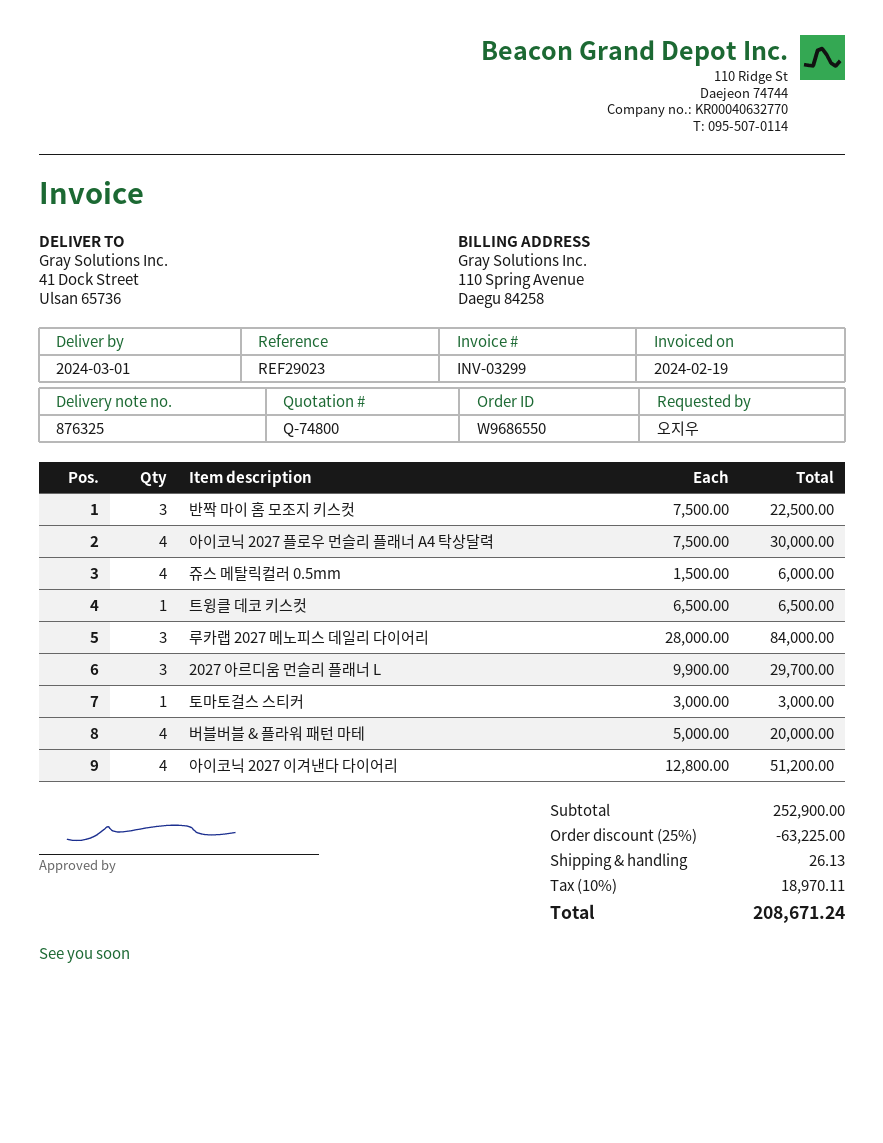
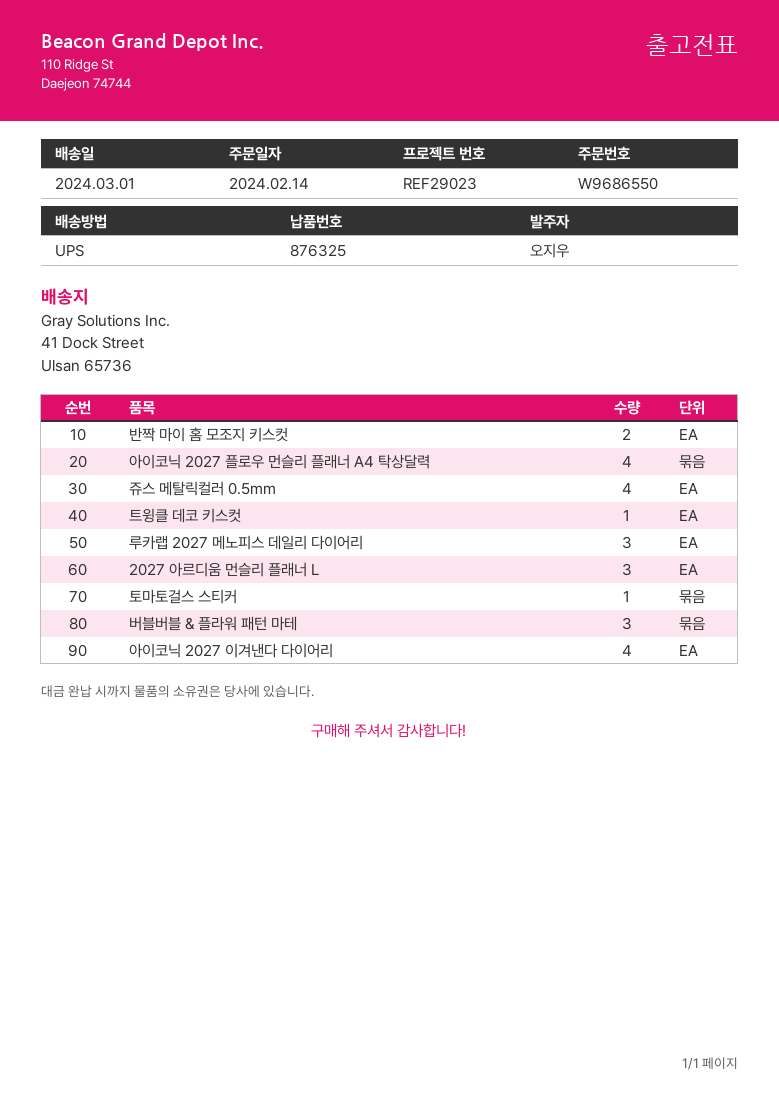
반짝 마이 홈 모조지 키스컷: 3 -> 2
버블버블 & 플라워 패턴 마테: 4 -> 3

